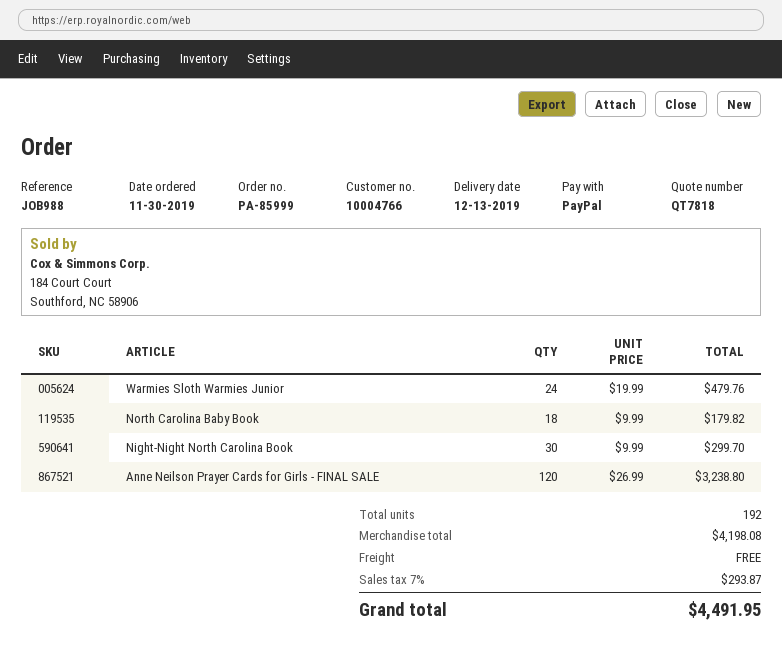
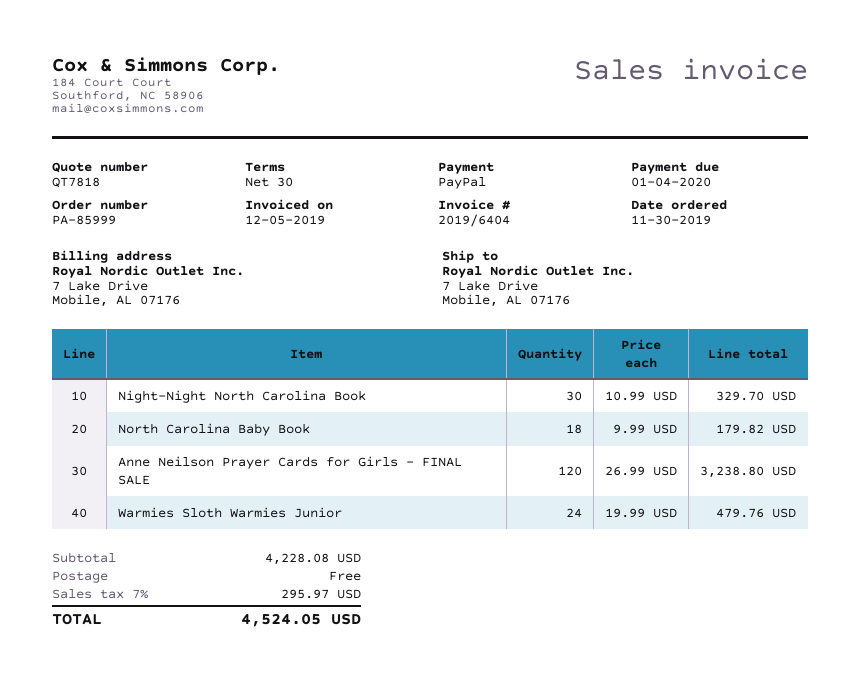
Night-Night North Carolina Book: 30 x 9.99 = 299.70 -> 30 x 10.99 = 329.70
subtotal: 4198.08 -> 4228.08
tax: 7% = 293.87 -> 7% = 295.97
total: 4491.95 -> 4524.05

